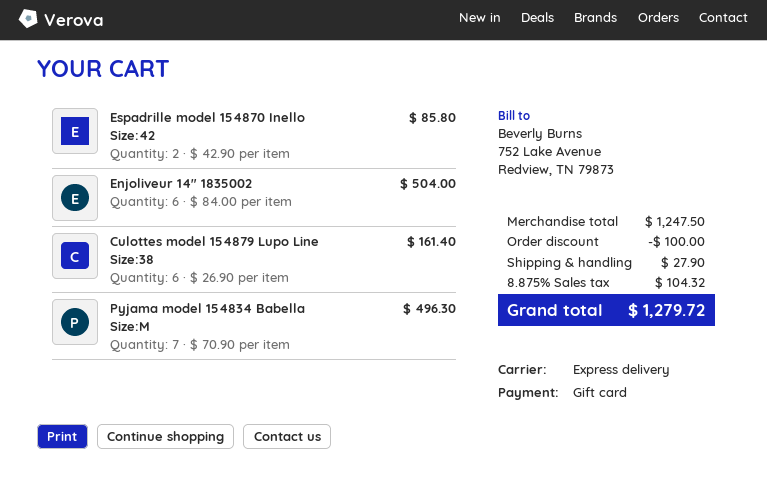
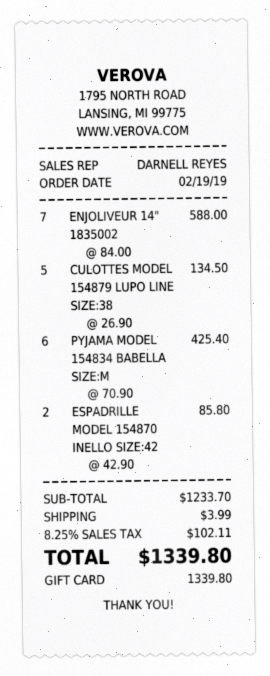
Enjoliveur 14" 1835002: 6 x 84.00 = 504.00 -> 7 x 84.00 = 588.00
Culottes model 154879 Lupo Line Size:38: 6 x 26.90 = 161.40 -> 5 x 26.90 = 134.50
Pyjama model 154834 Babella Size:M: 7 x 70.90 = 496.30 -> 6 x 70.90 = 425.40
subtotal: 1247.50 -> 1233.70
discount: 100.00 -> none
shipping: 27.90 -> 3.99
tax: 8.875% = 104.32 -> 8.25% = 102.11
total: 1279.72 -> 1339.80

